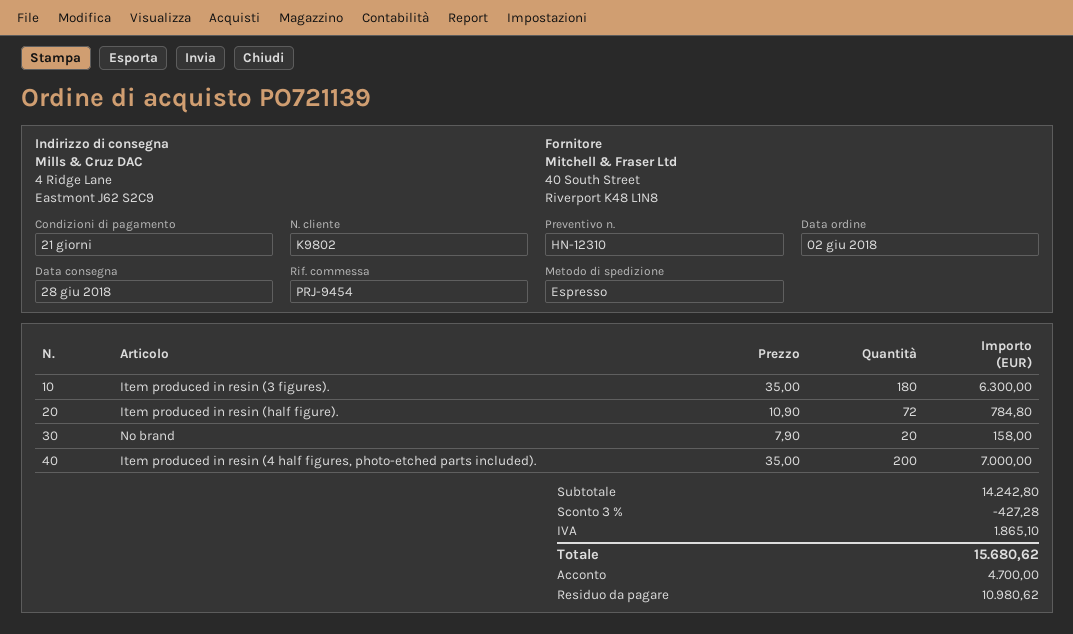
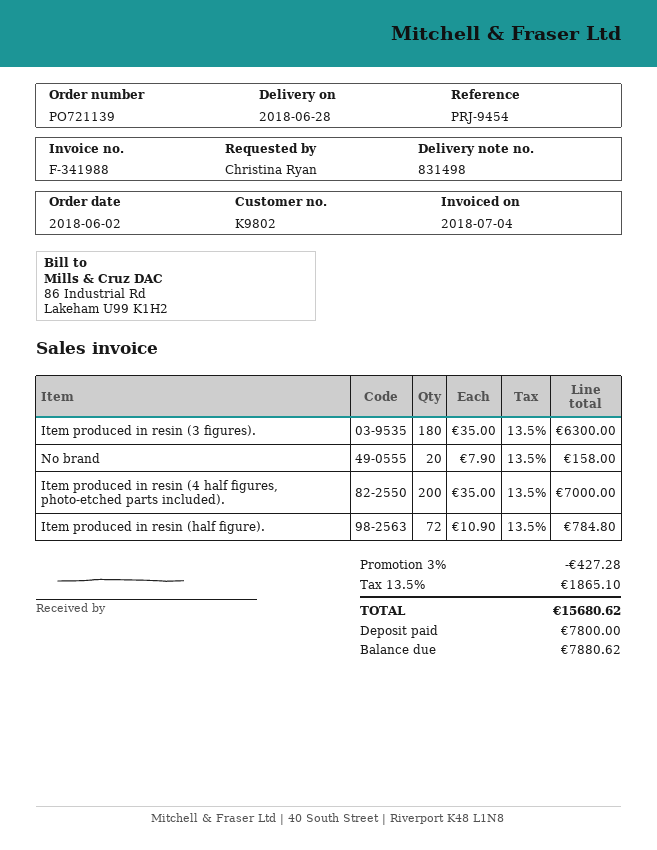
deposit: 4700.00 -> 7800.00
balance: 10980.62 -> 7880.62

